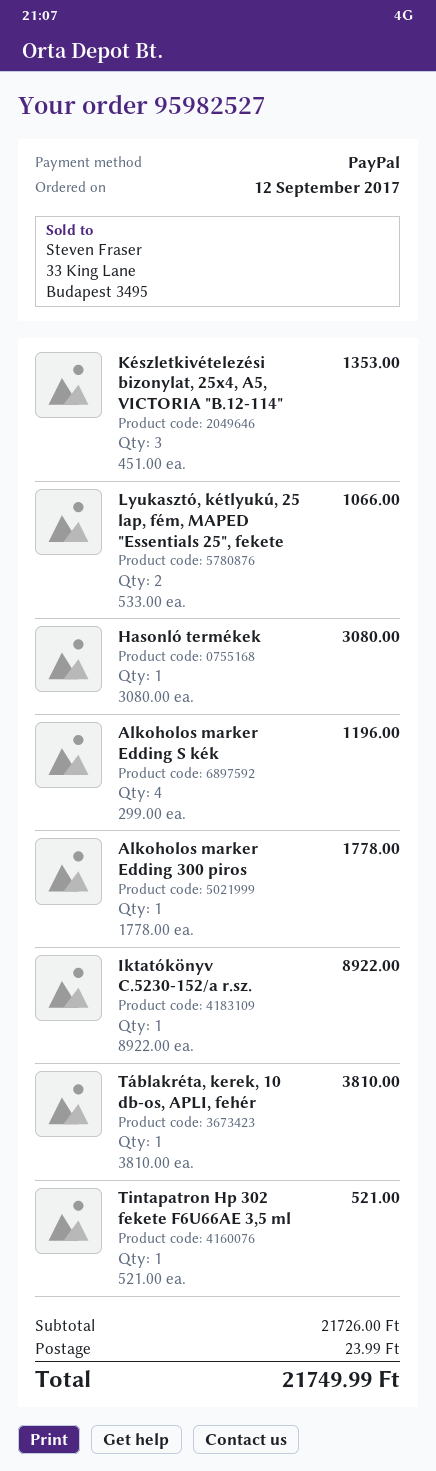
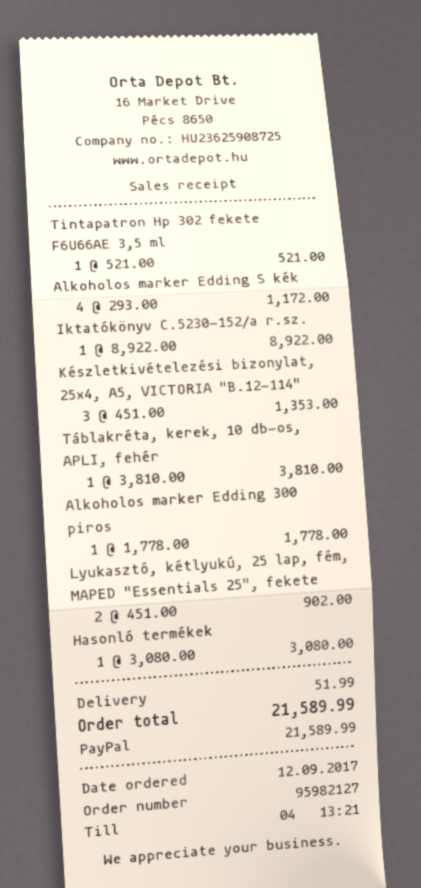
order number: 95982527 -> 95982127
Lyukasztó, kétlyukú, 25 lap, fém, MAPED "Essentials 25", fekete: 2 x 533.00 = 1066.00 -> 2 x 451.00 = 902.00
Alkoholos marker Edding S kék: 4 x 299.00 = 1196.00 -> 4 x 293.00 = 1172.00
shipping: 23.99 -> 51.99
total: 21749.99 -> 21589.99

